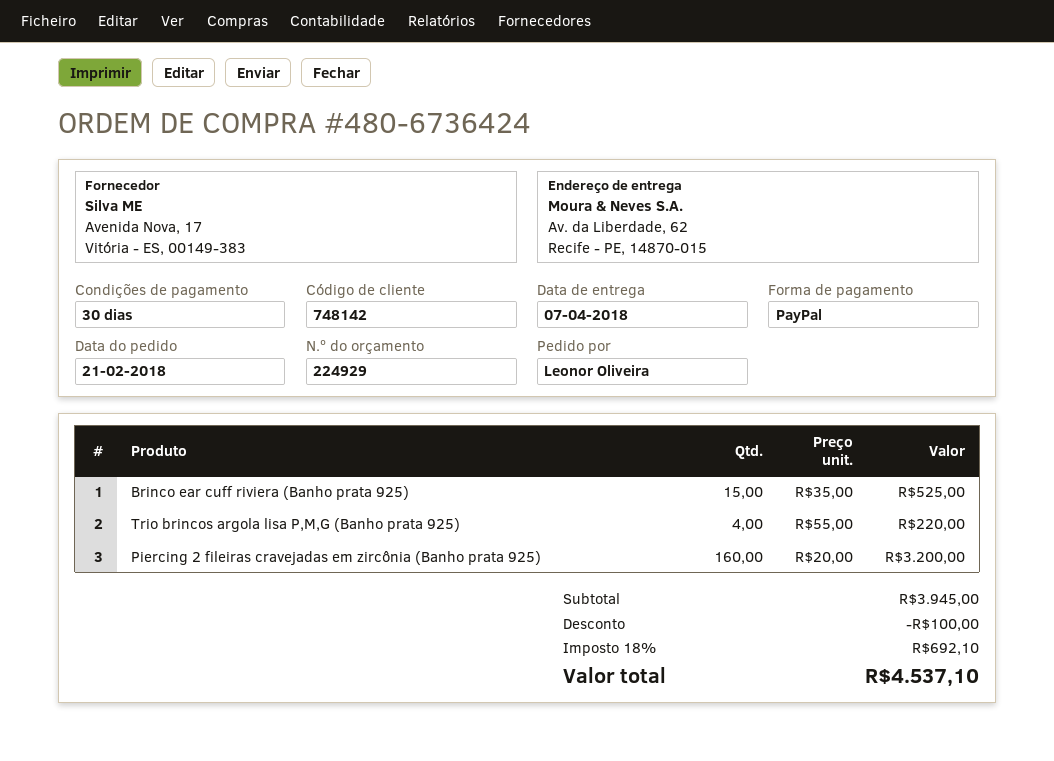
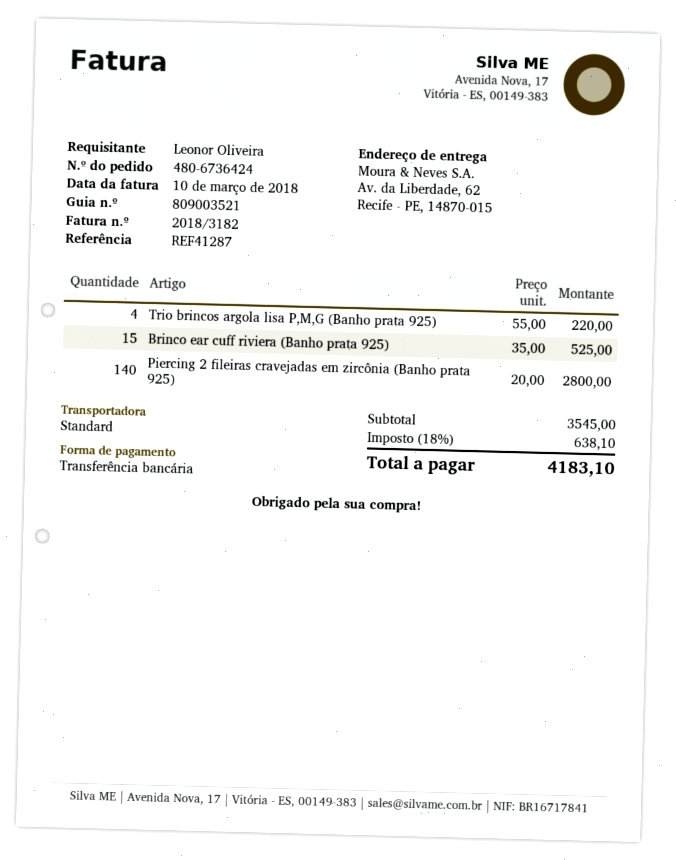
payment method: PayPal -> bank transfer
Piercing 2 fileiras cravejadas em zircônia (Banho prata 925): 160 x 20.00 = 3200.00 -> 140 x 20.00 = 2800.00
subtotal: 3945.00 -> 3545.00
discount: 100.00 -> none
tax: 18% = 692.10 -> 18% = 638.10
total: 4537.10 -> 4183.10

